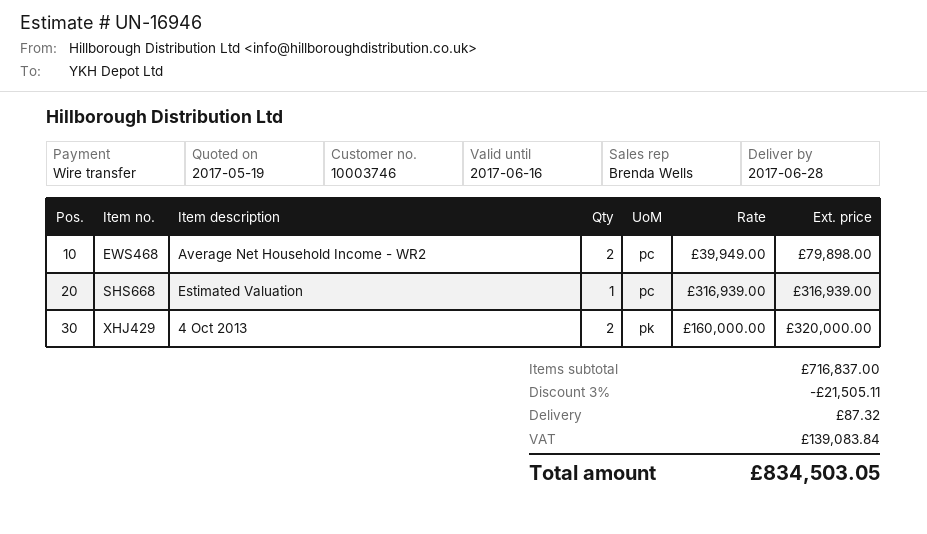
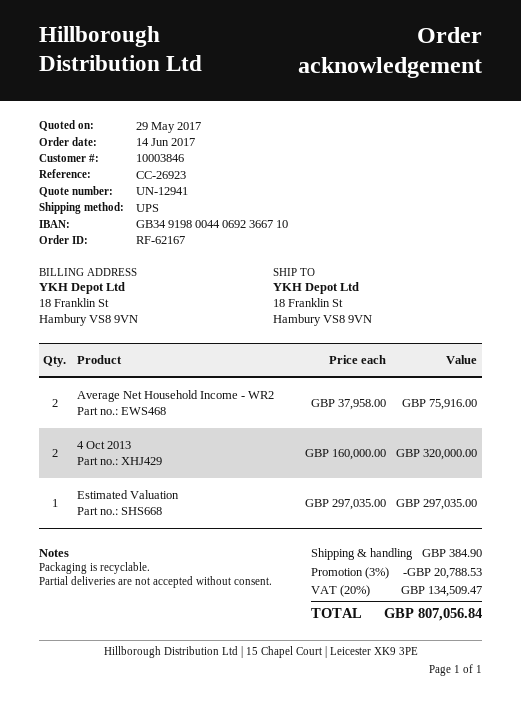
quote number: UN-16946 -> UN-12941
quote date: 2017-05-19 -> 2017-05-29
customer number: 10003746 -> 10003846
Average Net Household Income - WR2: 2 x 39949.00 = 79898.00 -> 2 x 37958.00 = 75916.00
Estimated Valuation: 1 x 316939.00 = 316939.00 -> 1 x 297035.00 = 297035.00
discount: 3% = 21505.11 -> 3% = 20788.53
shipping: 87.32 -> 384.90
tax: 139083.84 -> 134509.47
total: 834503.05 -> 807056.84

